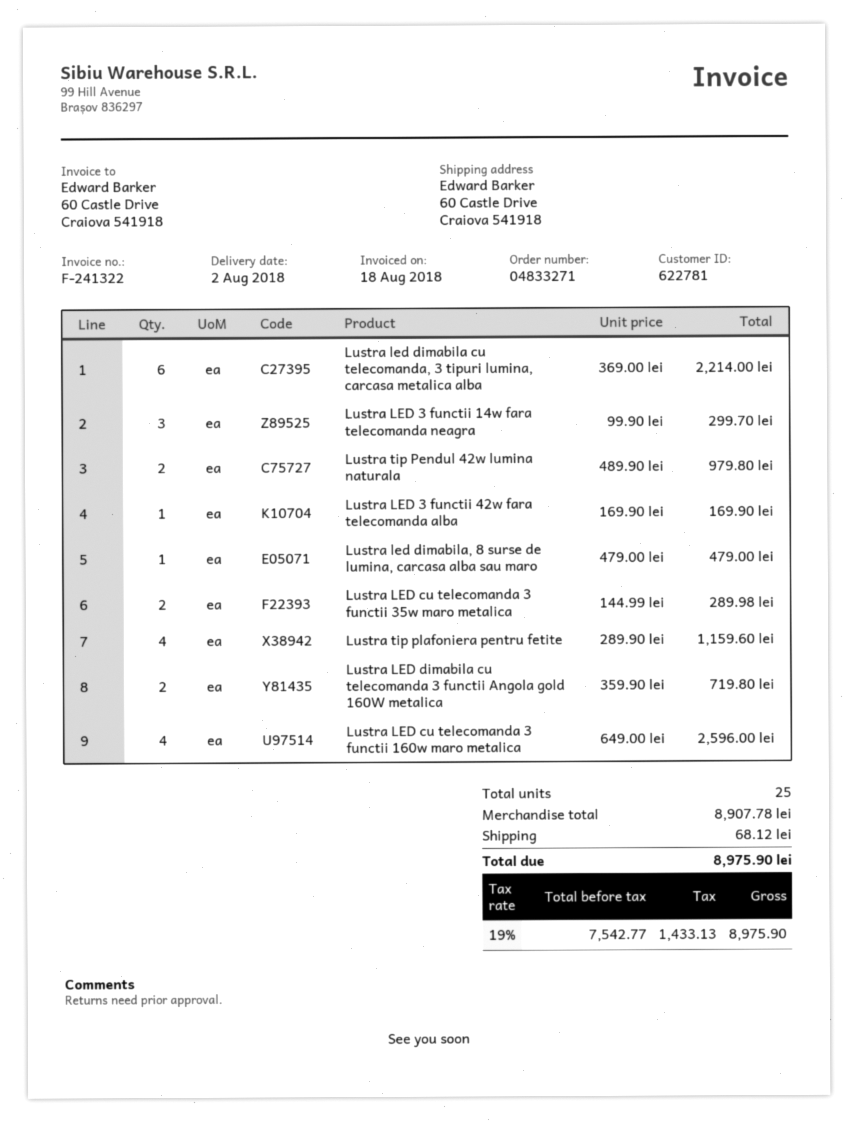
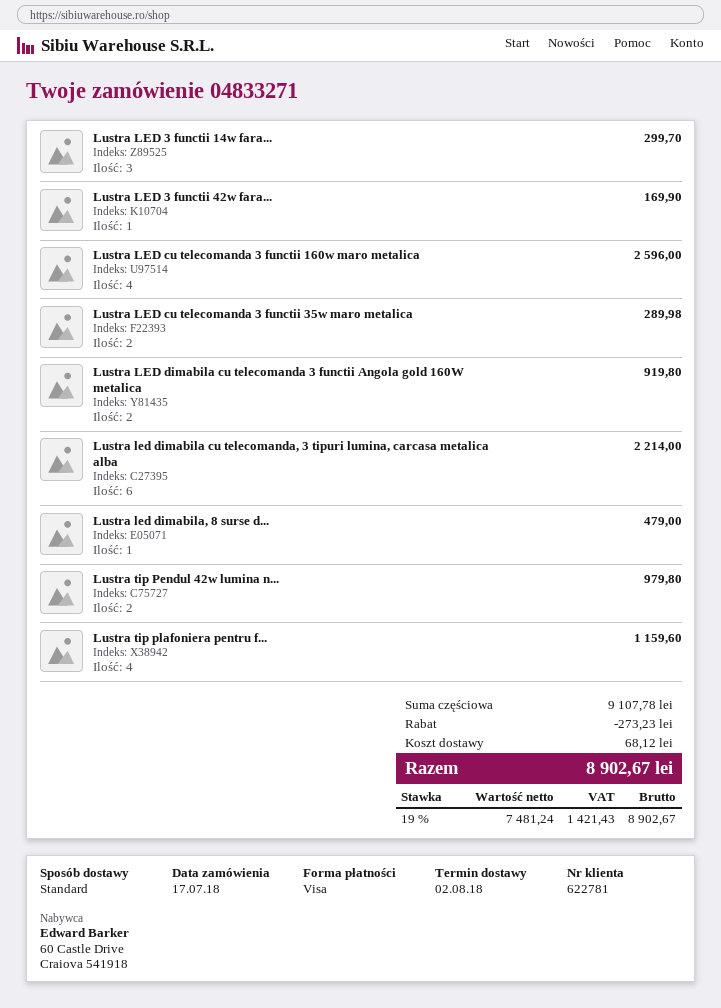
Lustra LED dimabila cu telecomanda 3 functii Angola gold 160W metalica: 2 for 719.80 -> 2 for 919.80
subtotal: 8907.78 -> 9107.78
discount: none -> 273.23
net: 7542.77 -> 7481.24
tax: 19% = 1433.13 -> 19% = 1421.43
total: 8975.90 -> 8902.67

